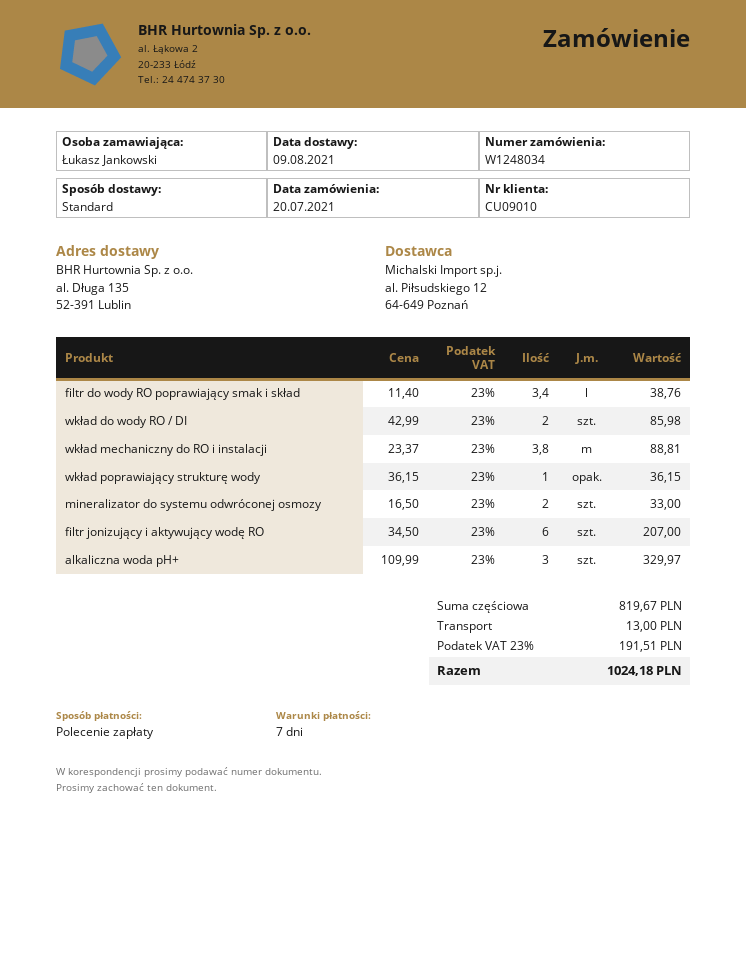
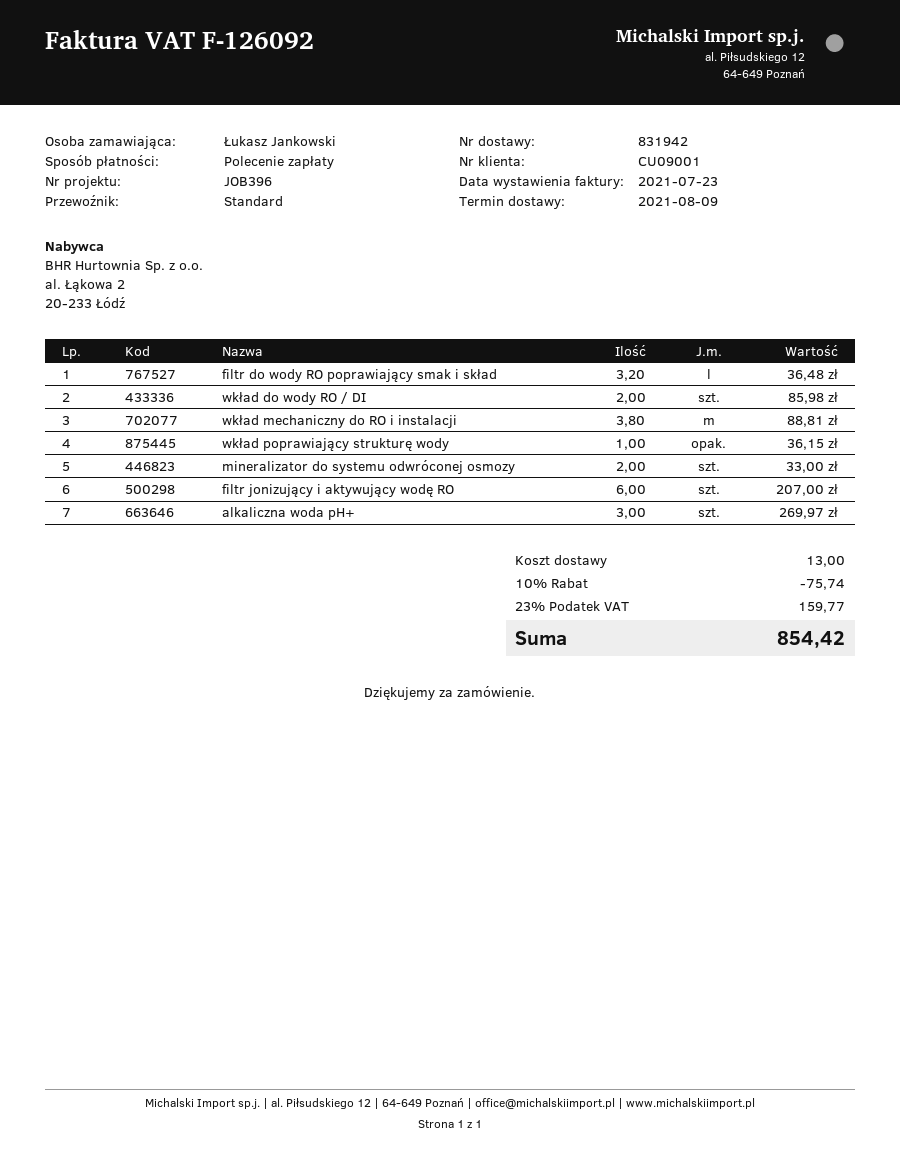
customer number: CU09010 -> CU09001
filtr do wody RO poprawiający smak i skład: 3.4 for 38.76 -> 3.2 for 36.48
alkaliczna woda pH+: 3 for 329.97 -> 3 for 269.97
discount: none -> 10% = 75.74
tax: 23% = 191.51 -> 23% = 159.77
total: 1024.18 -> 854.42

